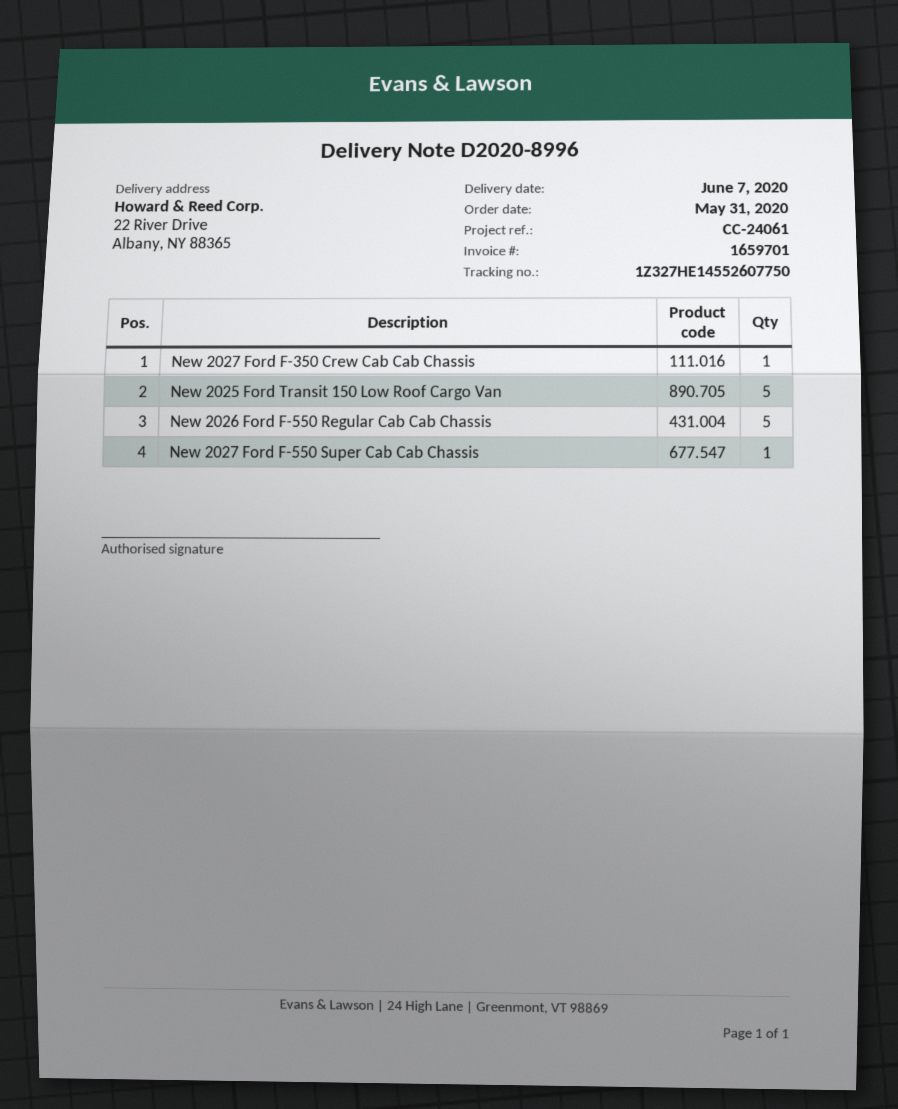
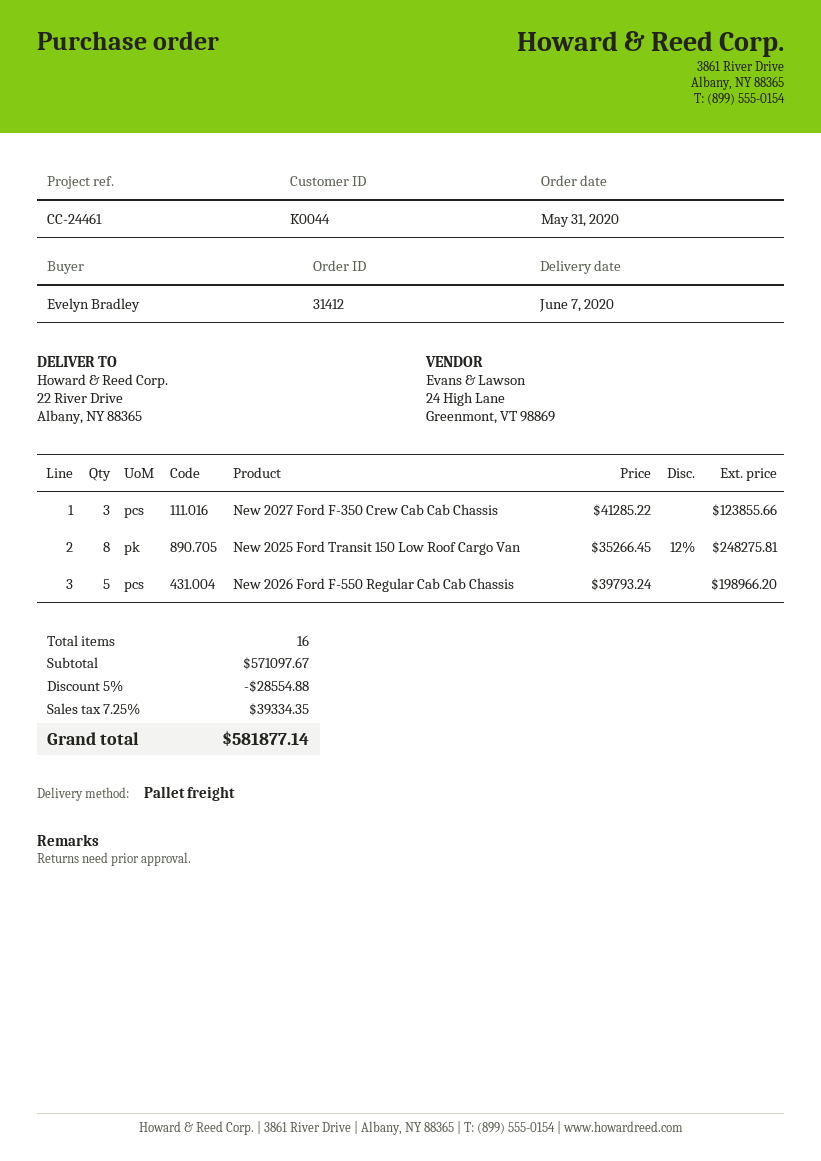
reference: CC-24061 -> CC-24461
New 2027 Ford F-350 Crew Cab Cab Chassis: 1 -> 3
New 2025 Ford Transit 150 Low Roof Cargo Van: 5 -> 8
New 2027 Ford F-550 Super Cab Cab Chassis: 1 -> none

